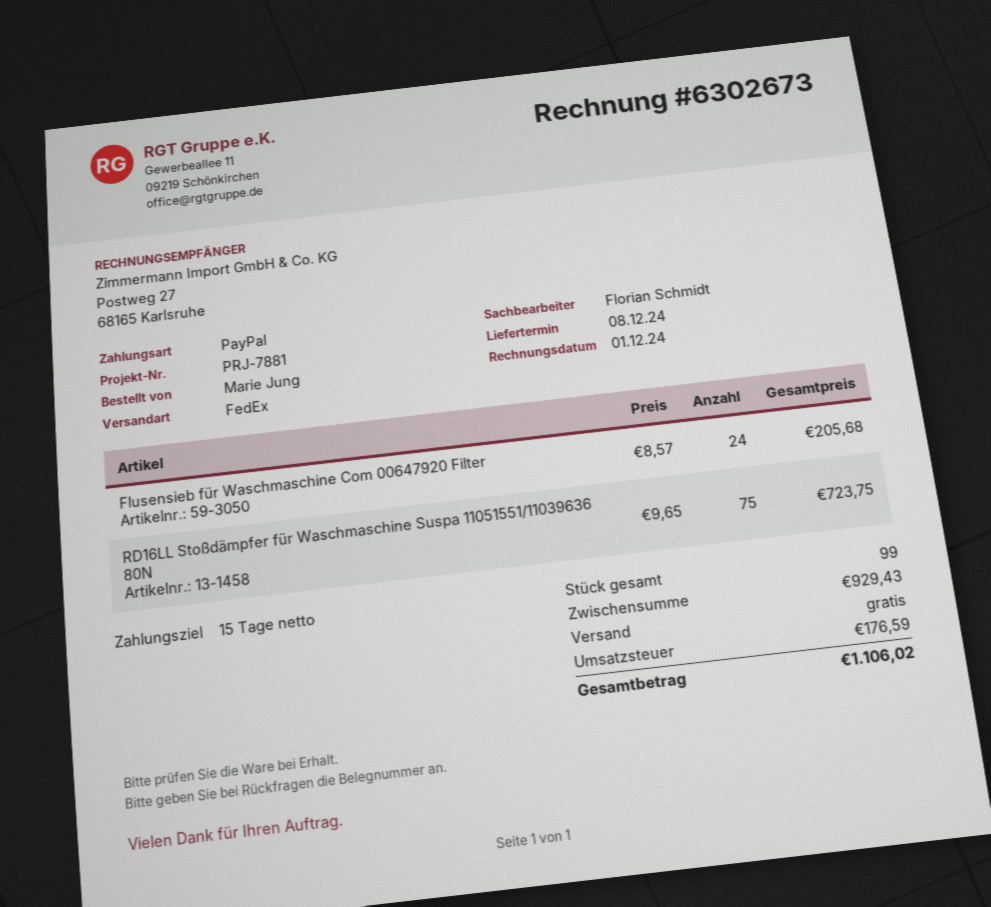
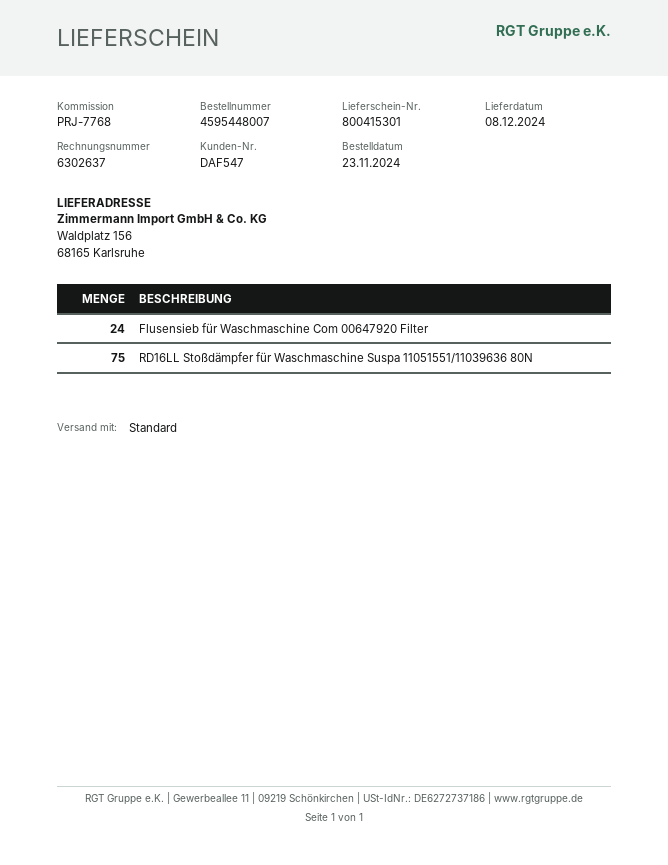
invoice number: 6302673 -> 6302637
reference: PRJ-7881 -> PRJ-7768
shipping method: FedEx -> standard

